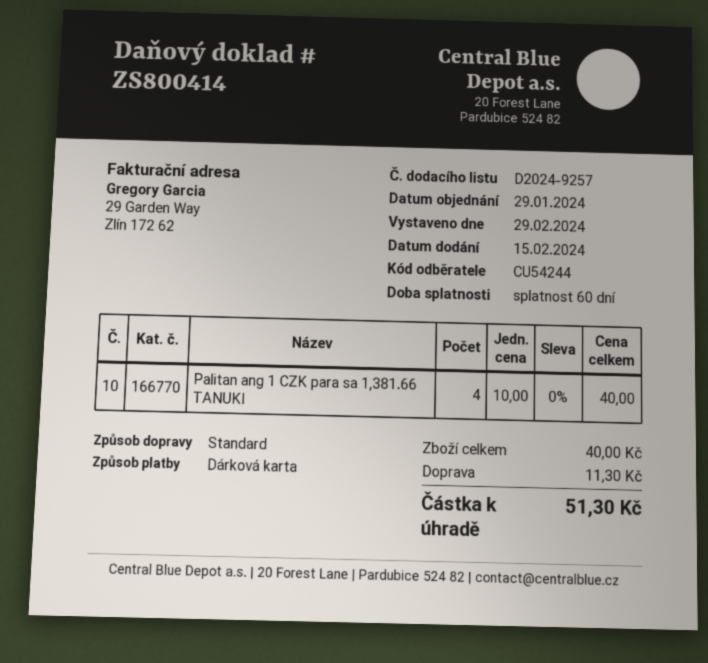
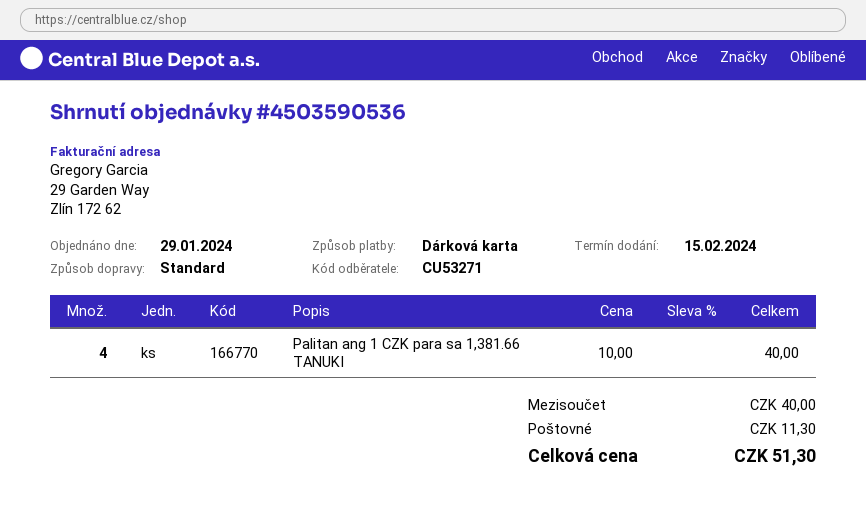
customer number: CU54244 -> CU53271

